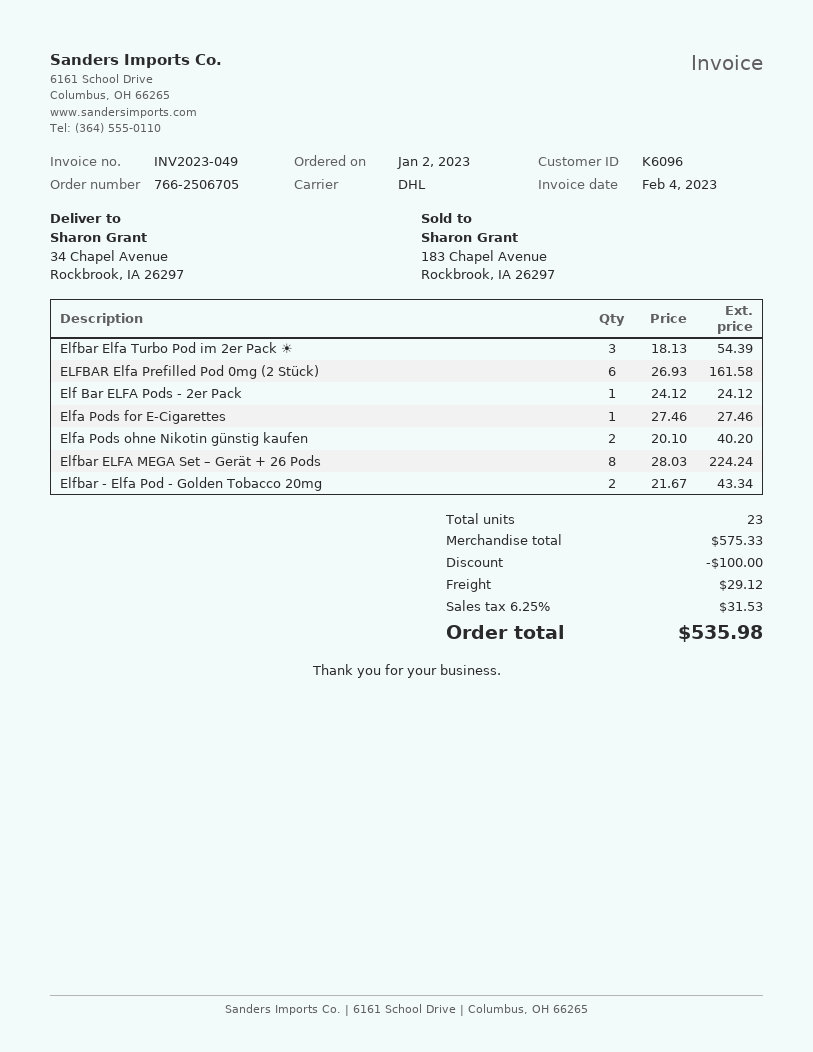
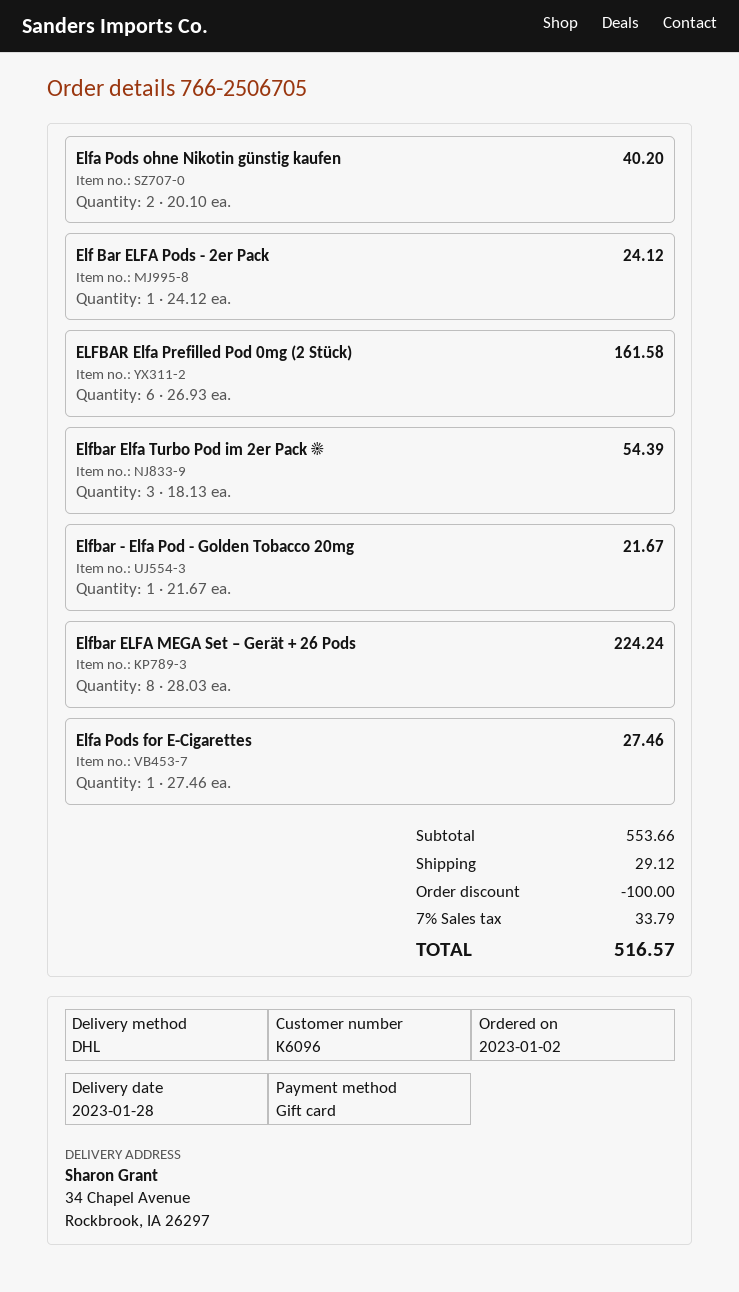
Elfbar - Elfa Pod - Golden Tobacco 20mg: 2 x 21.67 = 43.34 -> 1 x 21.67 = 21.67
subtotal: 575.33 -> 553.66
tax: 6.25% = 31.53 -> 7% = 33.79
total: 535.98 -> 516.57

